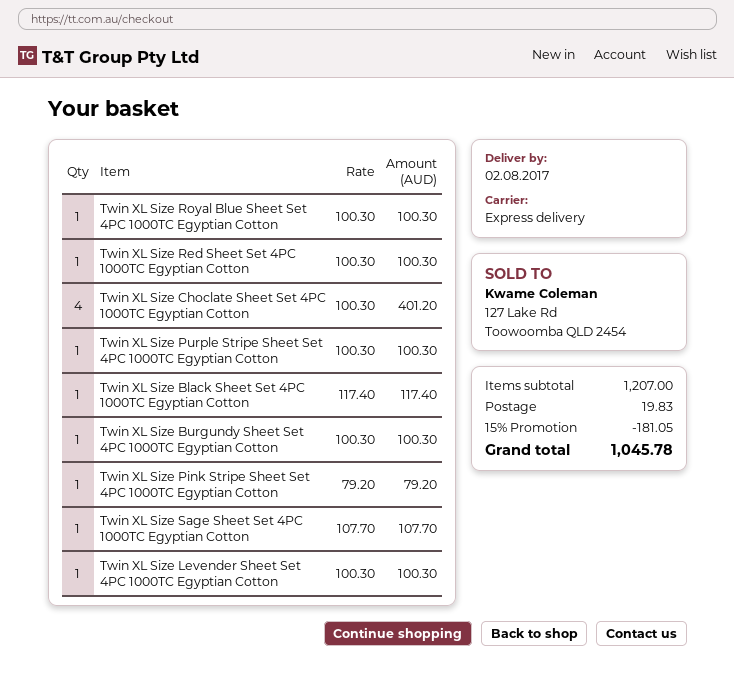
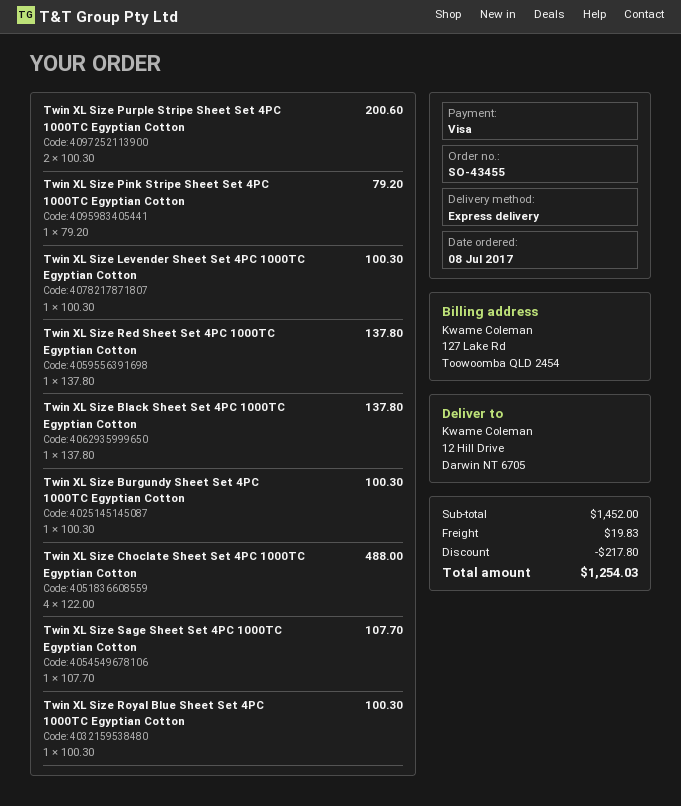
Twin XL Size Red Sheet Set 4PC 1000TC Egyptian Cotton: 1 x 100.30 = 100.30 -> 1 x 137.80 = 137.80
Twin XL Size Choclate Sheet Set 4PC 1000TC Egyptian Cotton: 4 x 100.30 = 401.20 -> 4 x 122.00 = 488.00
Twin XL Size Purple Stripe Sheet Set 4PC 1000TC Egyptian Cotton: 1 x 100.30 = 100.30 -> 2 x 100.30 = 200.60
Twin XL Size Black Sheet Set 4PC 1000TC Egyptian Cotton: 1 x 117.40 = 117.40 -> 1 x 137.80 = 137.80
subtotal: 1207.00 -> 1452.00
discount: 181.05 -> 217.80
total: 1045.78 -> 1254.03

